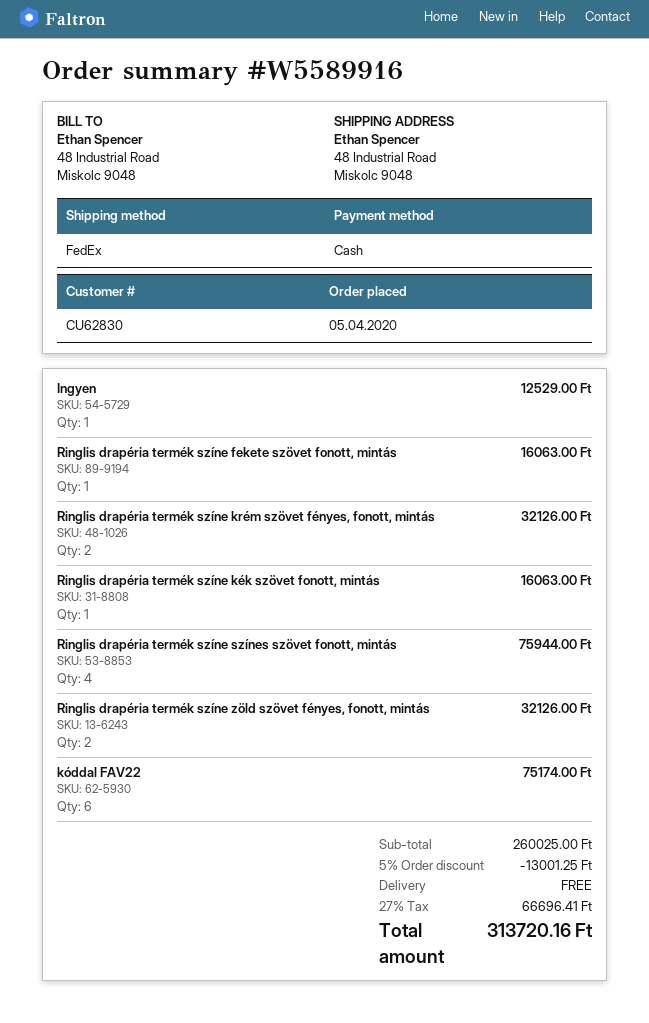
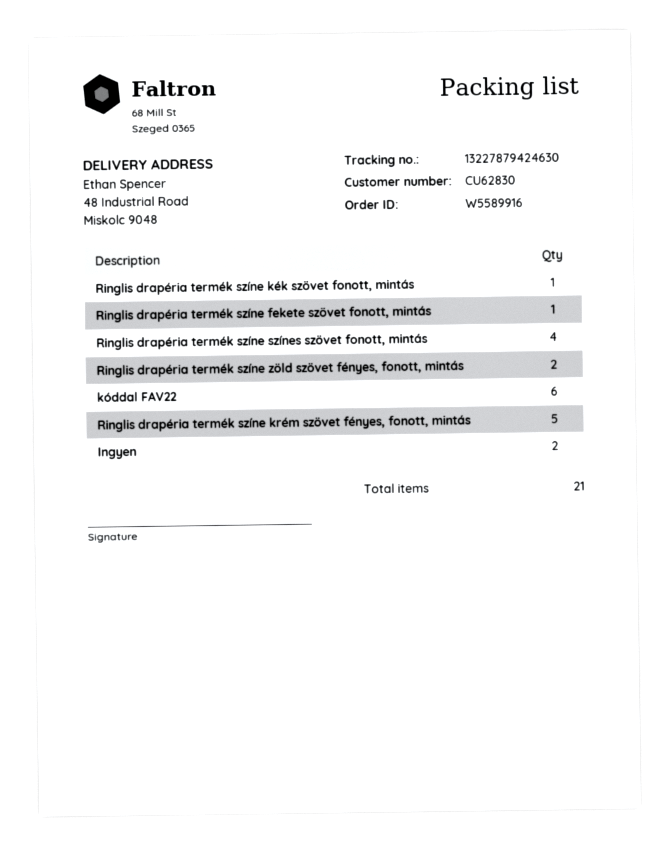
Ingyen: 1 -> 2
Ringlis drapéria termék színe krém szövet fényes, fonott, mintás: 2 -> 5

